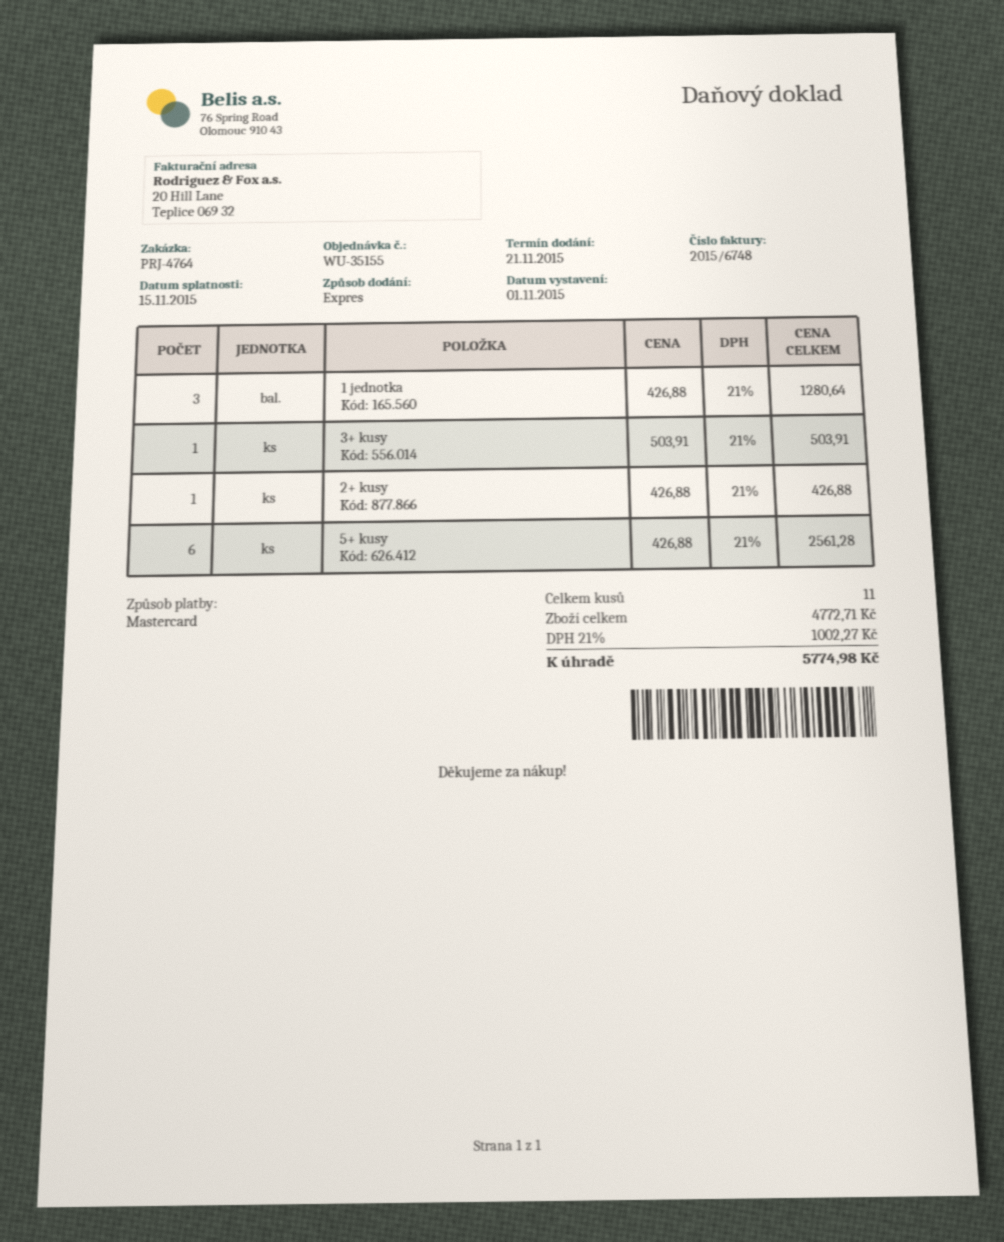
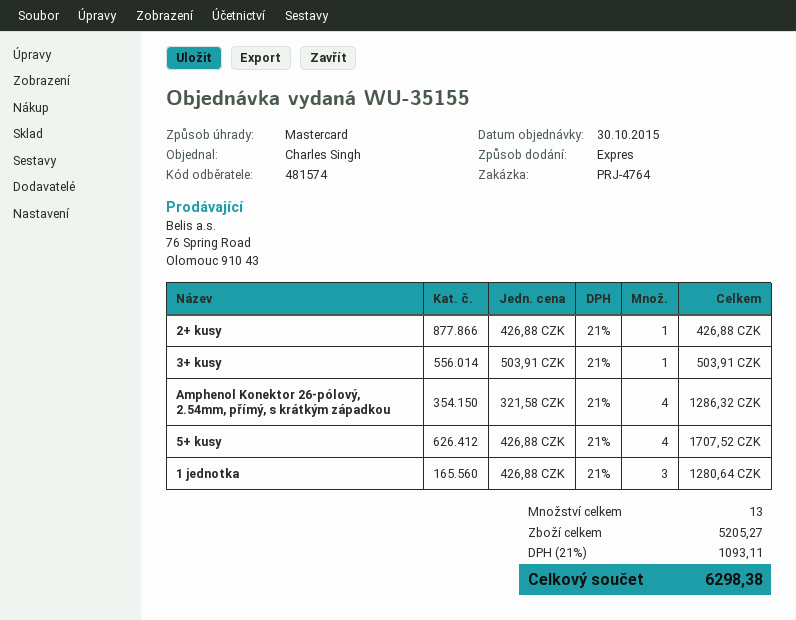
5+ kusy: 6 x 426.88 = 2561.28 -> 4 x 426.88 = 1707.52
Amphenol Konektor 26-pólový, 2.54mm, přímý, s krátkým západkou: none -> 4 x 321.58 = 1286.32
total quantity: 11 -> 13
subtotal: 4772.71 -> 5205.27
tax: 21% = 1002.27 -> 21% = 1093.11
total: 5774.98 -> 6298.38

